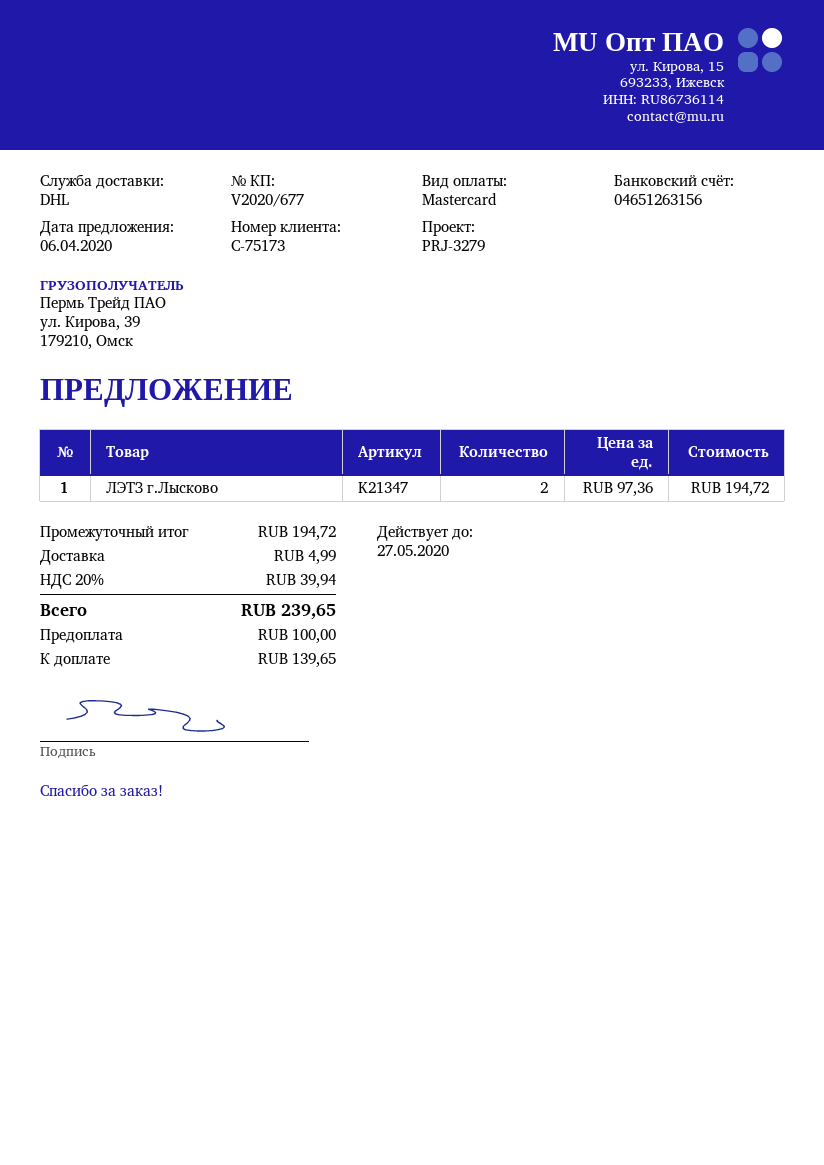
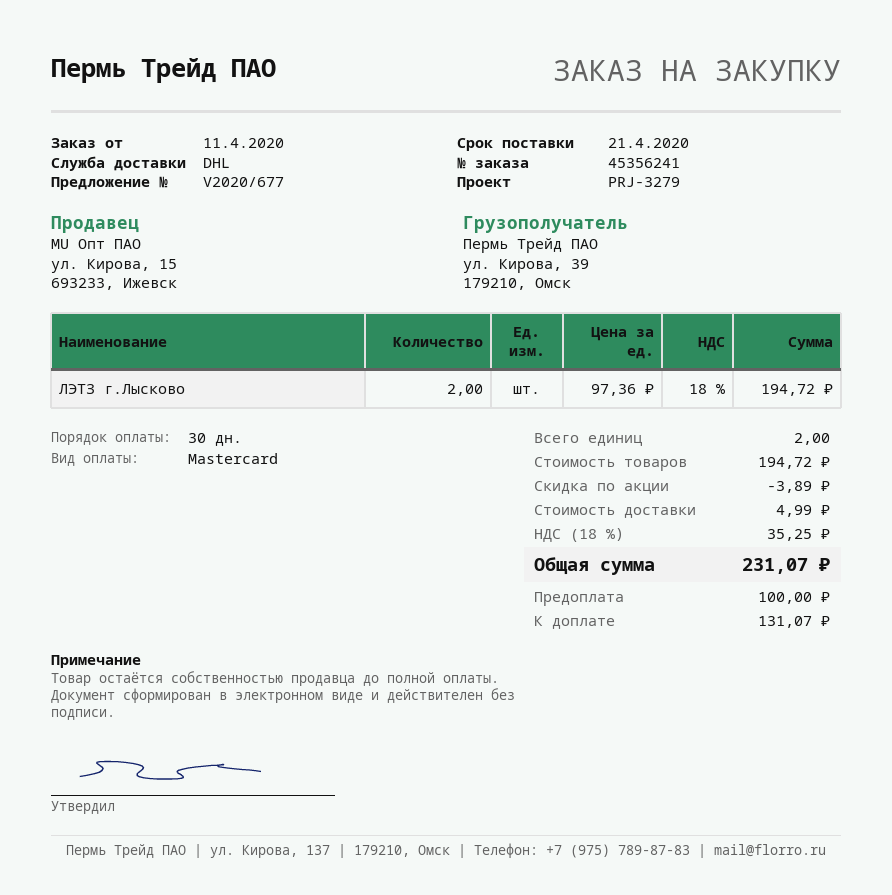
discount: none -> 3.89
tax: 20% = 39.94 -> 18% = 35.25
total: 239.65 -> 231.07
balance: 139.65 -> 131.07

